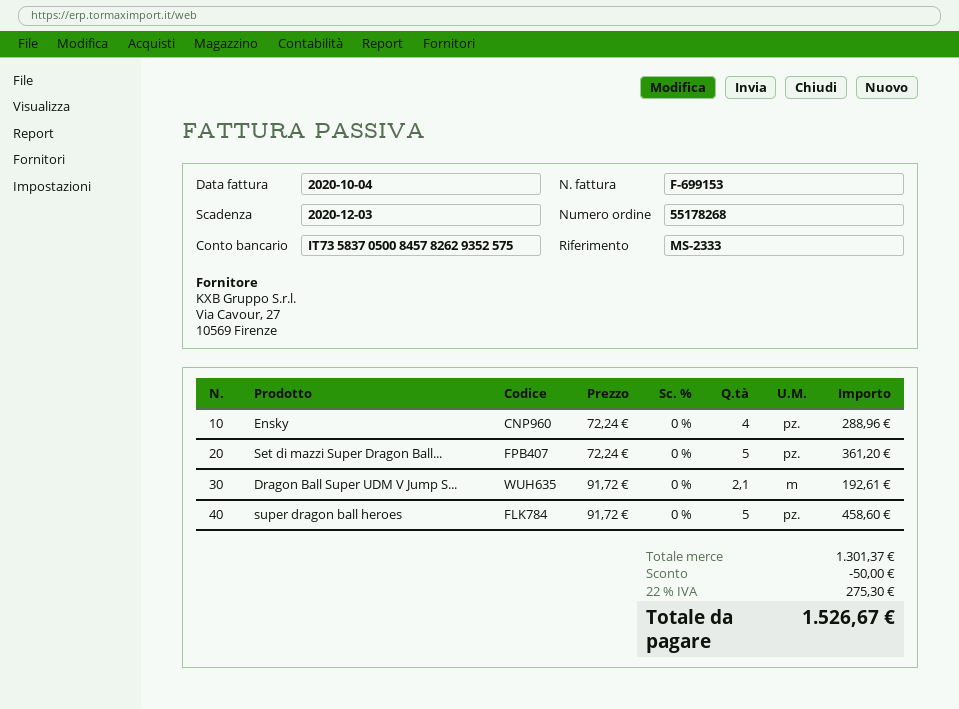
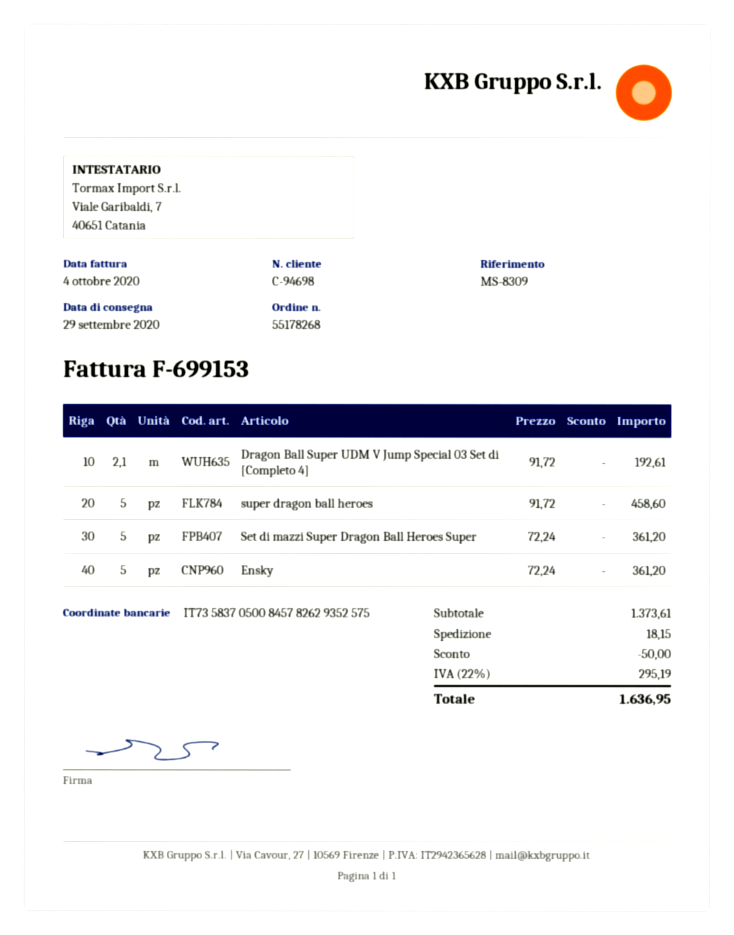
reference: MS-2333 -> MS-8309
Ensky: 4 x 72.24 = 288.96 -> 5 x 72.24 = 361.20
subtotal: 1301.37 -> 1373.61
shipping: none -> 18.15
tax: 22% = 275.30 -> 22% = 295.19
total: 1526.67 -> 1636.95

